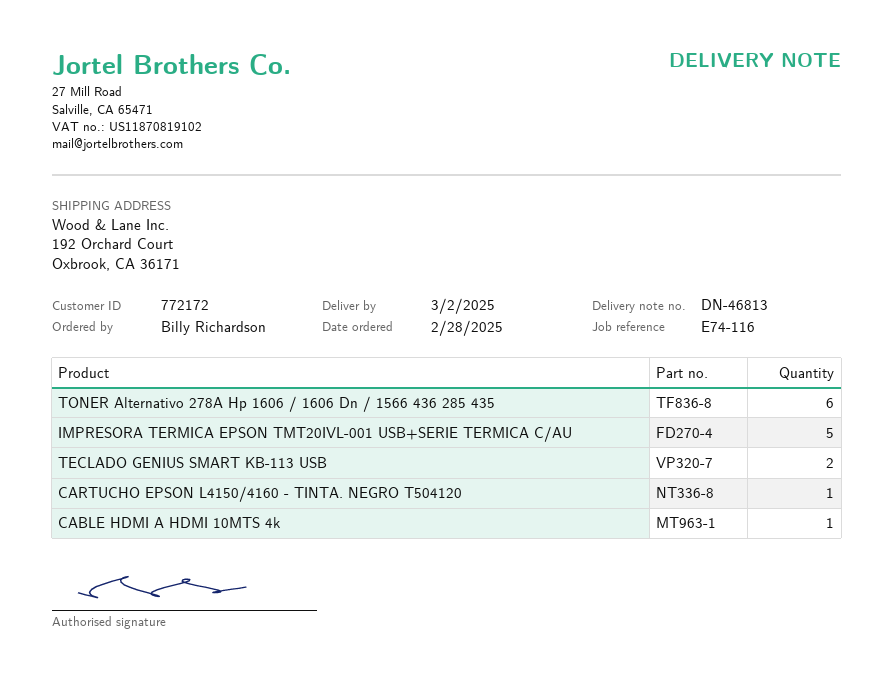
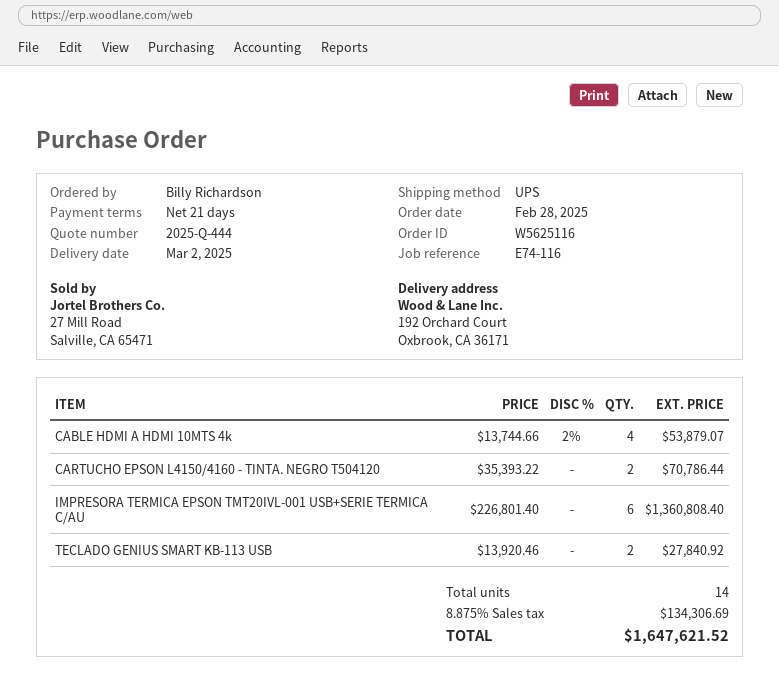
TONER Alternativo 278A Hp 1606 / 1606 Dn / 1566 436 285 435: 6 -> none
IMPRESORA TERMICA EPSON TMT20IVL-001 USB+SERIE TERMICA C/AU: 5 -> 6
CARTUCHO EPSON L4150/4160 - TINTA. NEGRO T504120: 1 -> 2
CABLE HDMI A HDMI 10MTS 4k: 1 -> 4

